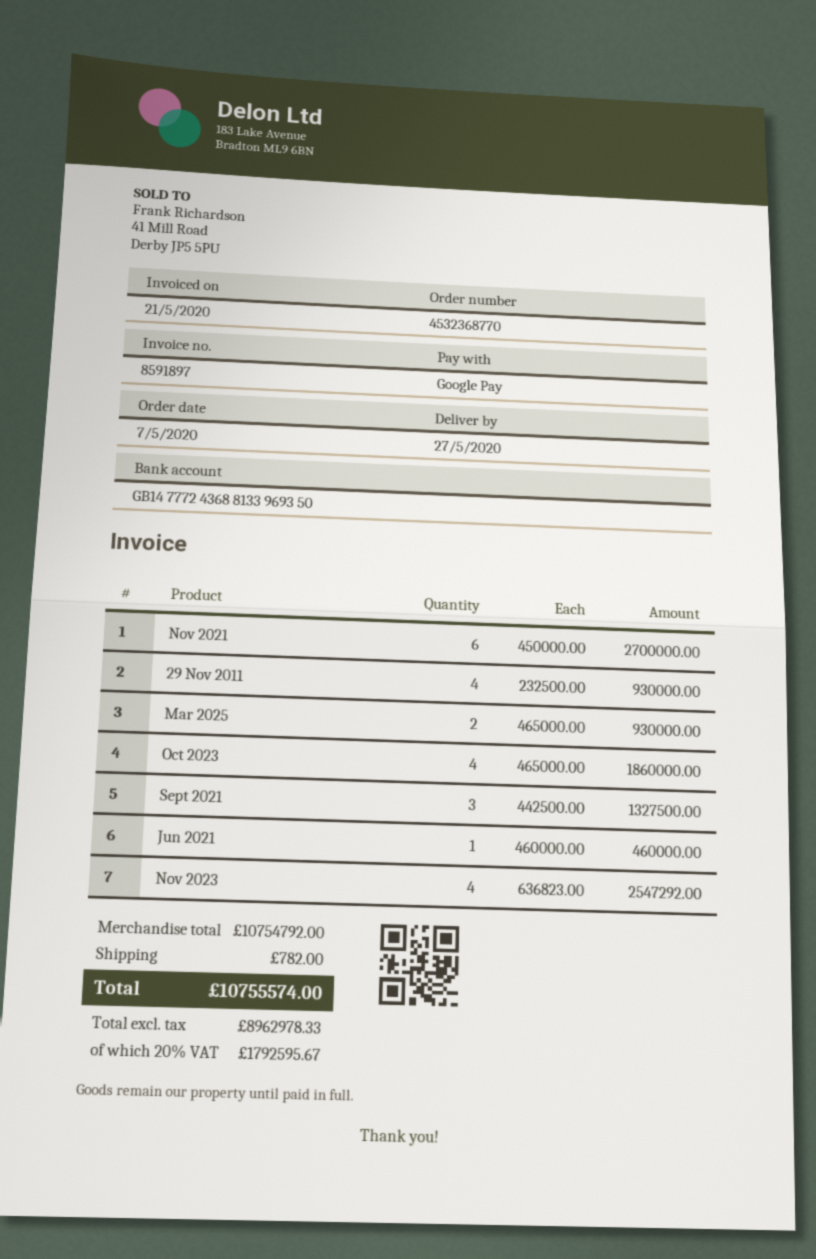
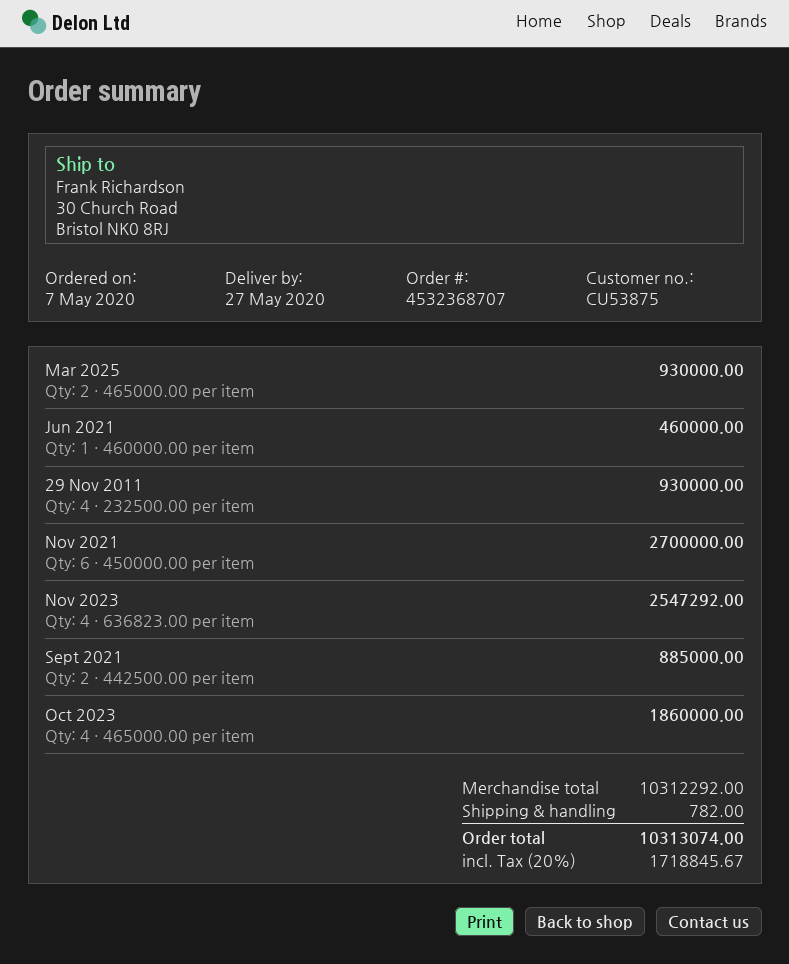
order number: 4532368770 -> 4532368707
Sept 2021: 3 x 442500.00 = 1327500.00 -> 2 x 442500.00 = 885000.00
subtotal: 10754792.00 -> 10312292.00
tax: 20% = 1792595.67 -> 20% = 1718845.67
total: 10755574.00 -> 10313074.00

